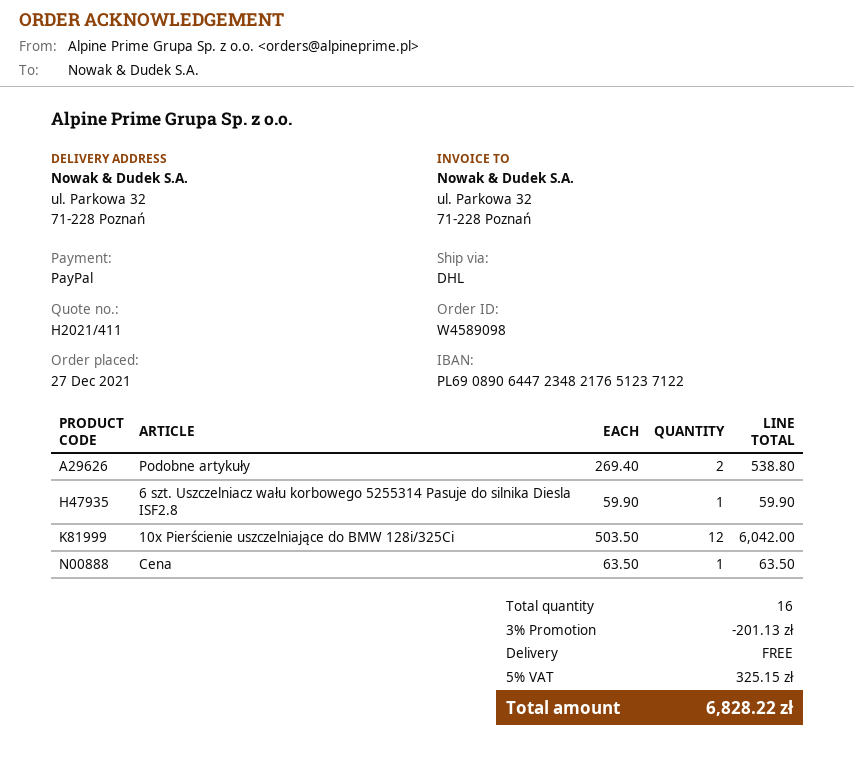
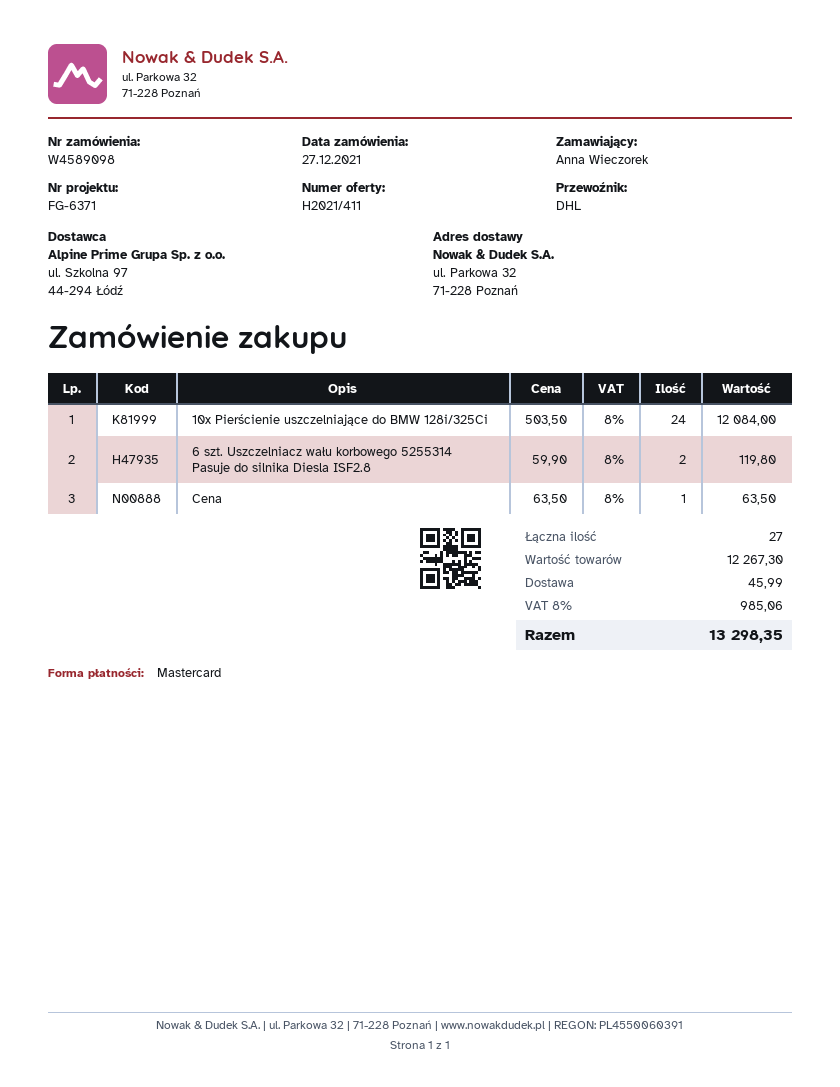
payment method: PayPal -> Mastercard
Podobne artykuły: 2 x 269.40 = 538.80 -> none
6 szt. Uszczelniacz wału korbowego 5255314 Pasuje do silnika Diesla ISF2.8: 1 x 59.90 = 59.90 -> 2 x 59.90 = 119.80
10x Pierścienie uszczelniające do BMW 128i/325Ci: 12 x 503.50 = 6042.00 -> 24 x 503.50 = 12084.00
total quantity: 16 -> 27
discount: 3% = 201.13 -> none
shipping: 0.00 -> 45.99
tax: 5% = 325.15 -> 8% = 985.06
total: 6828.22 -> 13298.35

